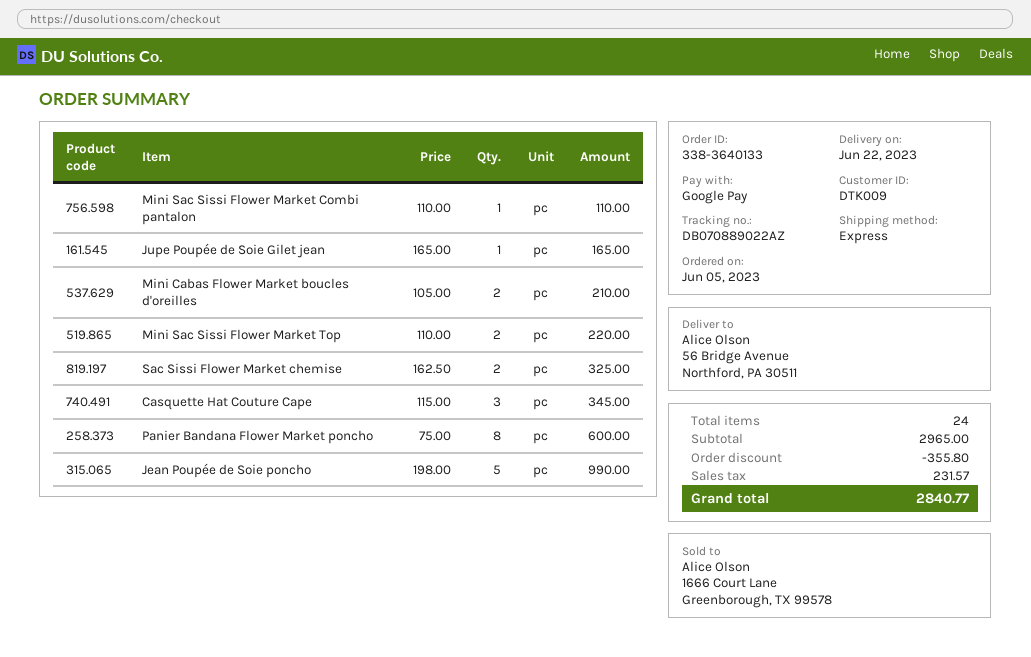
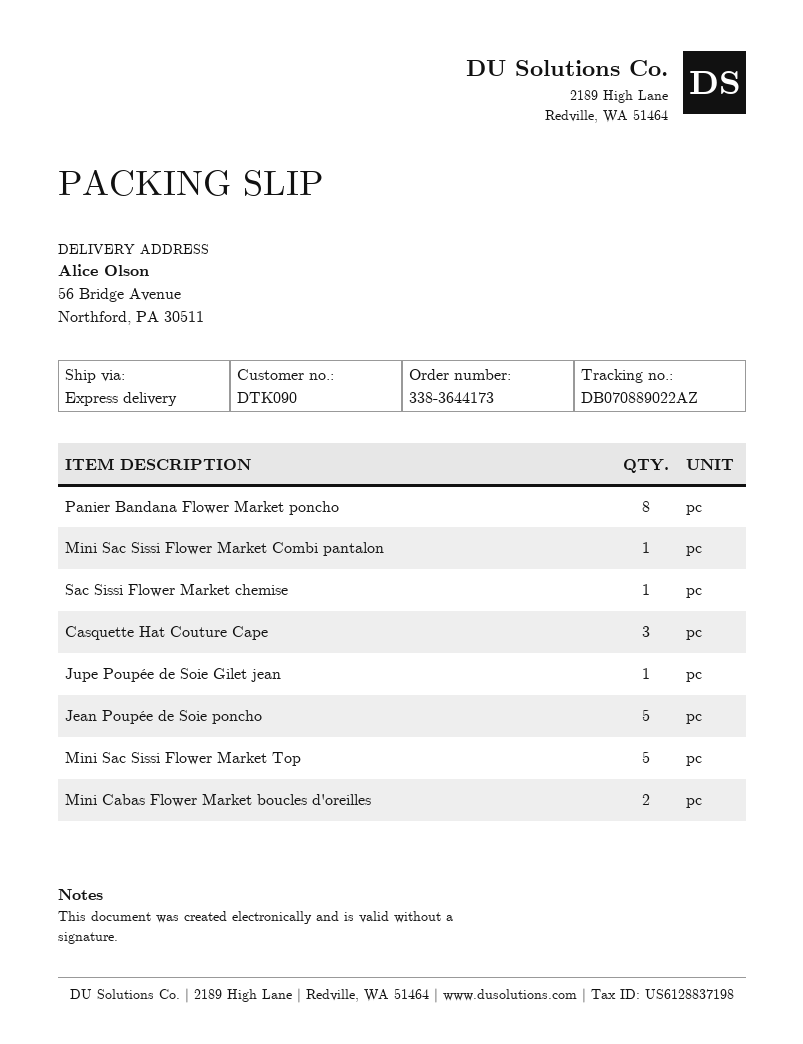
order number: 338-3640133 -> 338-3644173
customer number: DTK009 -> DTK090
Mini Sac Sissi Flower Market Top: 2 -> 5
Sac Sissi Flower Market chemise: 2 -> 1

